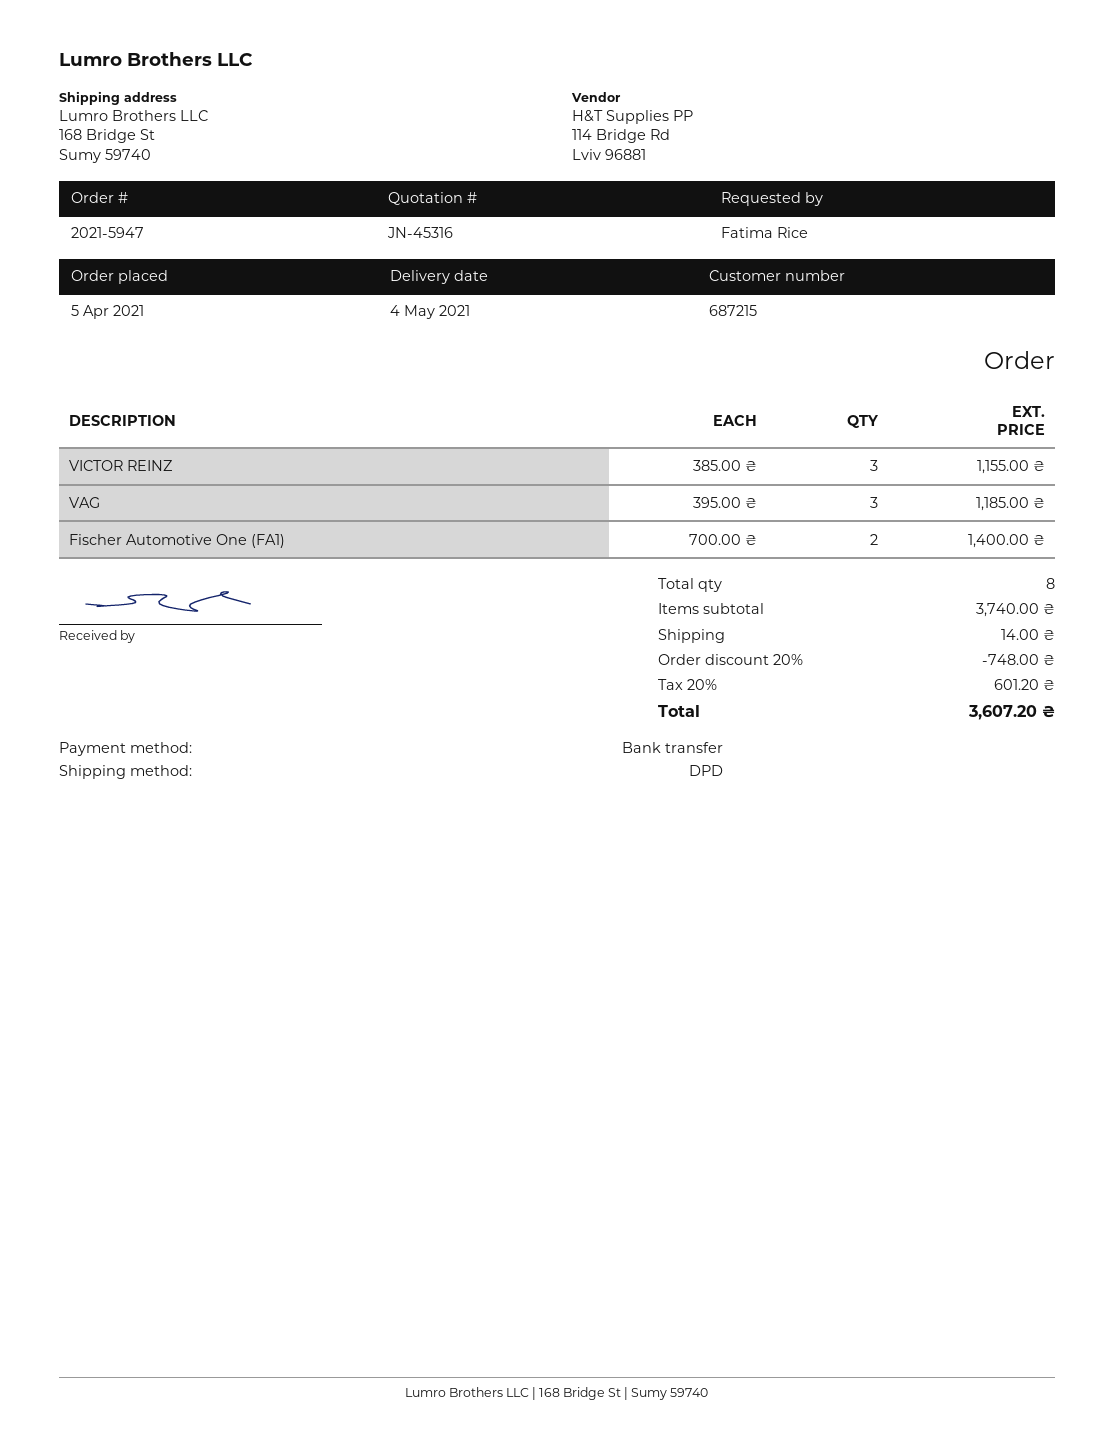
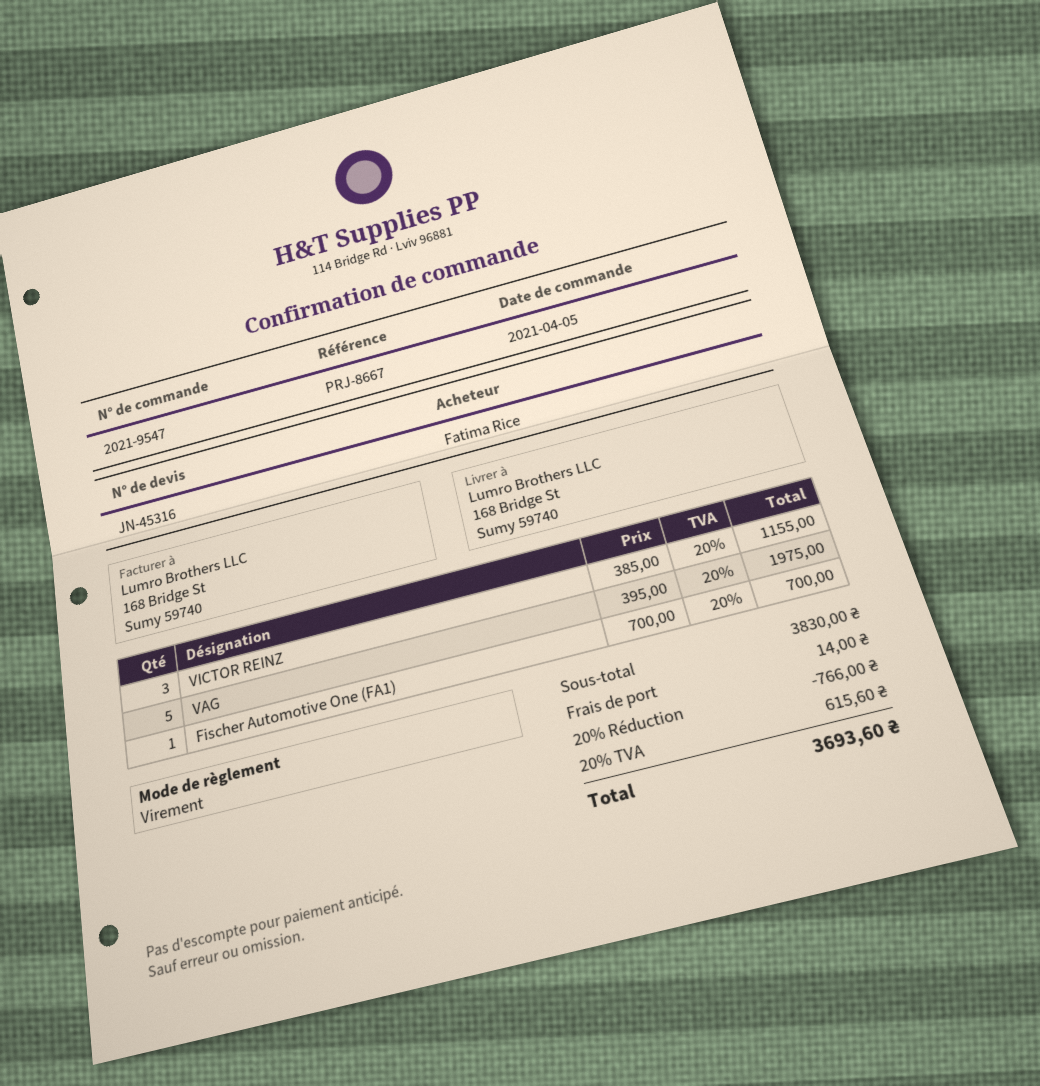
order number: 2021-5947 -> 2021-9547
VAG: 3 x 395.00 = 1185.00 -> 5 x 395.00 = 1975.00
Fischer Automotive One (FA1): 2 x 700.00 = 1400.00 -> 1 x 700.00 = 700.00
subtotal: 3740.00 -> 3830.00
discount: 20% = 748.00 -> 20% = 766.00
tax: 20% = 601.20 -> 20% = 615.60
total: 3607.20 -> 3693.60

